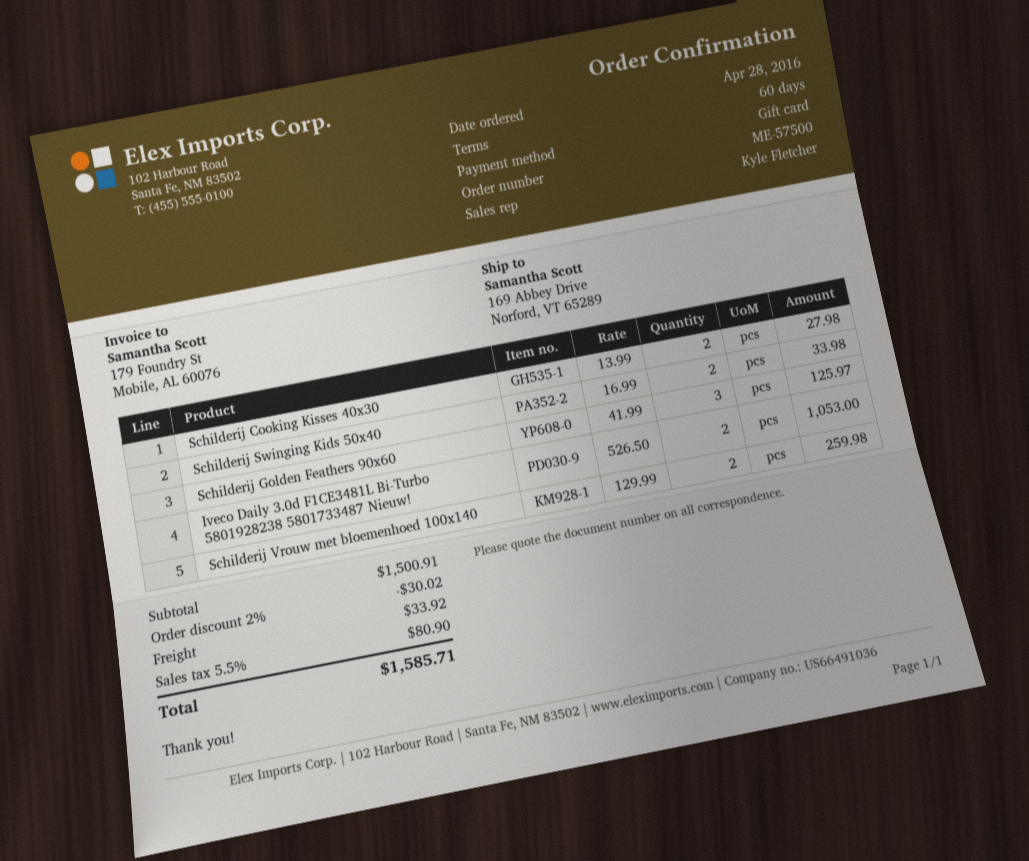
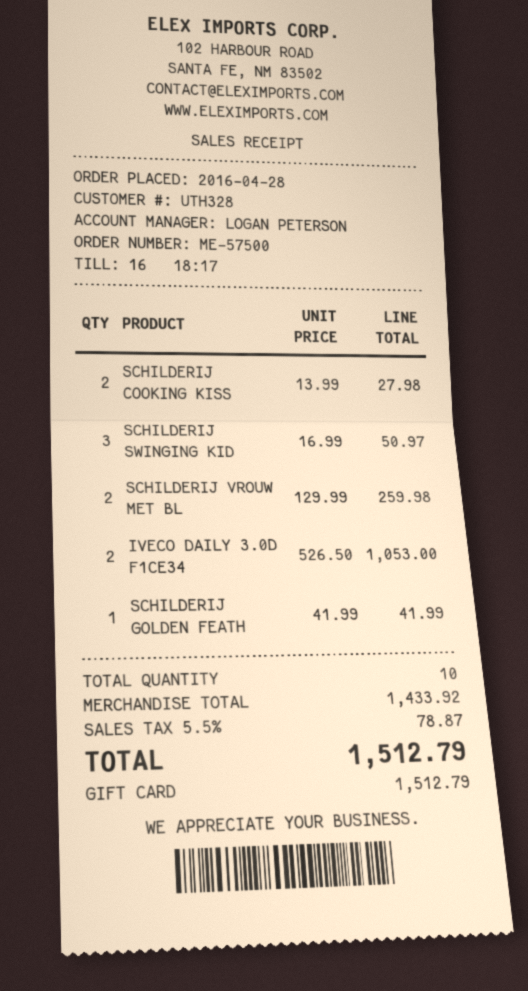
sales rep: Kyle Fletcher -> LOGAN PETERSON
Schilderij Swinging Kids 50x40: 2 x 16.99 = 33.98 -> 3 x 16.99 = 50.97
Schilderij Golden Feathers 90x60: 3 x 41.99 = 125.97 -> 1 x 41.99 = 41.99
subtotal: 1500.91 -> 1433.92
discount: 2% = 30.02 -> none
shipping: 33.92 -> none
tax: 5.5% = 80.90 -> 5.5% = 78.87
total: 1585.71 -> 1512.79

